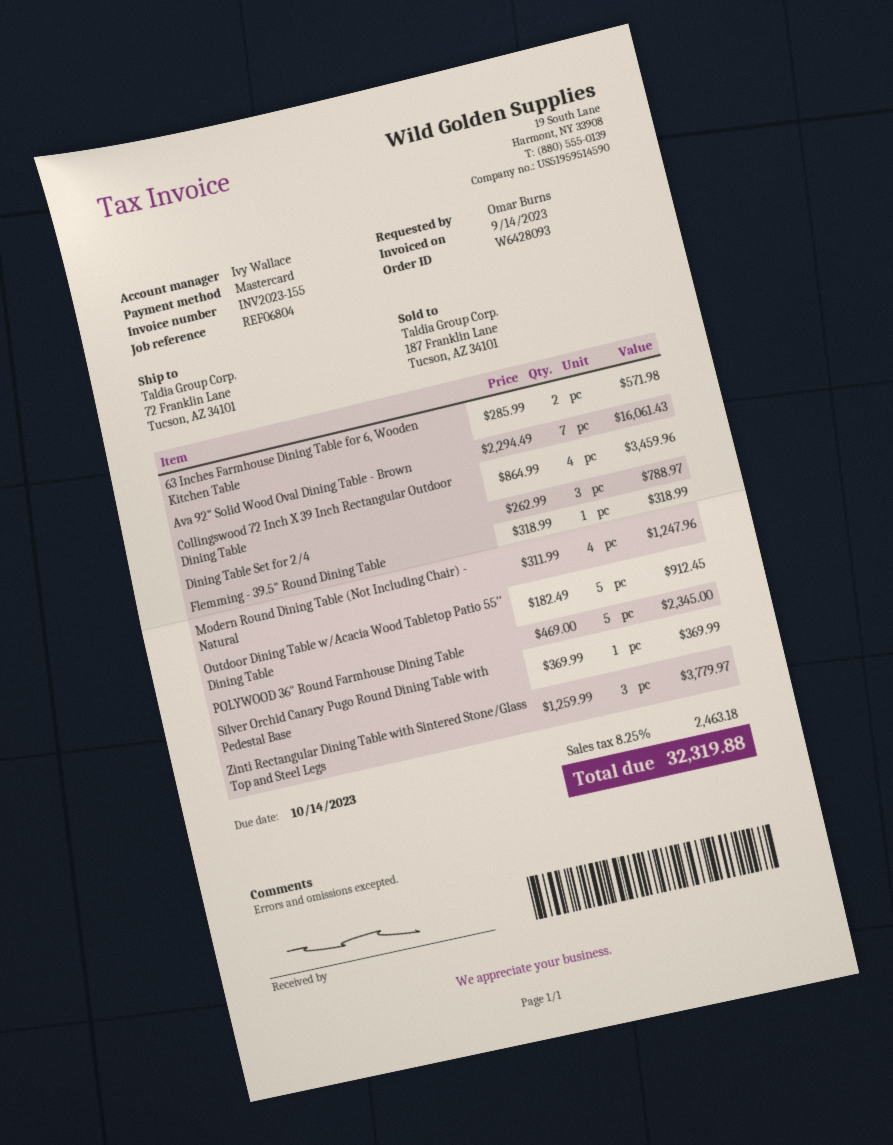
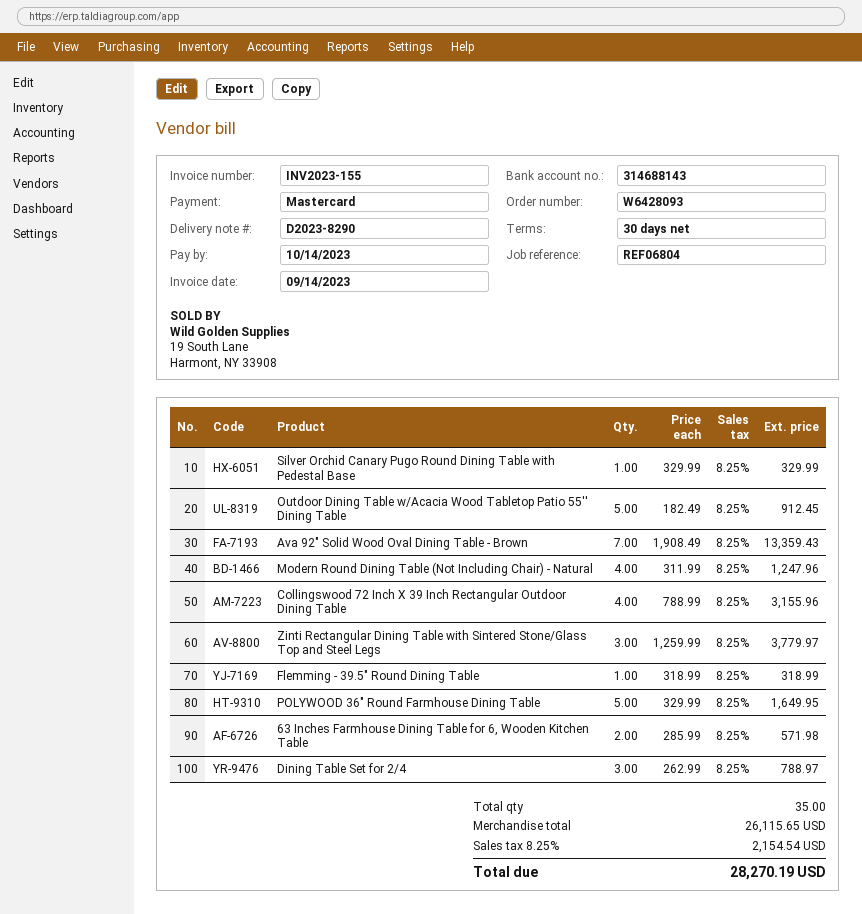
Ava 92" Solid Wood Oval Dining Table - Brown: 7 x 2294.49 = 16061.43 -> 7 x 1908.49 = 13359.43
Collingswood 72 Inch X 39 Inch Rectangular Outdoor Dining Table: 4 x 864.99 = 3459.96 -> 4 x 788.99 = 3155.96
POLYWOOD 36" Round Farmhouse Dining Table: 5 x 469.00 = 2345.00 -> 5 x 329.99 = 1649.95
Silver Orchid Canary Pugo Round Dining Table with Pedestal Base: 1 x 369.99 = 369.99 -> 1 x 329.99 = 329.99
tax: 8.25% = 2463.18 -> 8.25% = 2154.54
total: 32319.88 -> 28270.19

